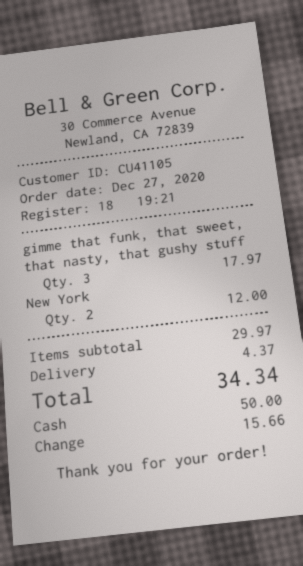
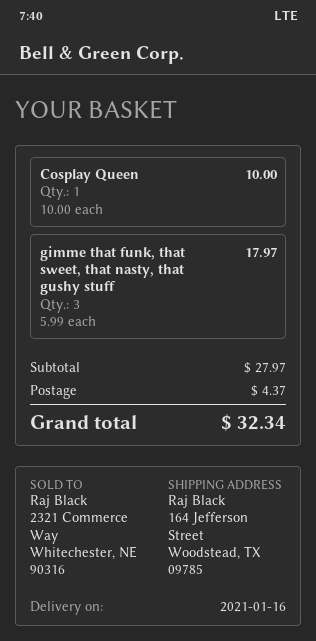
New York: 2 for 12.00 -> none
Cosplay Queen: none -> 1 for 10.00
subtotal: 29.97 -> 27.97
total: 34.34 -> 32.34

